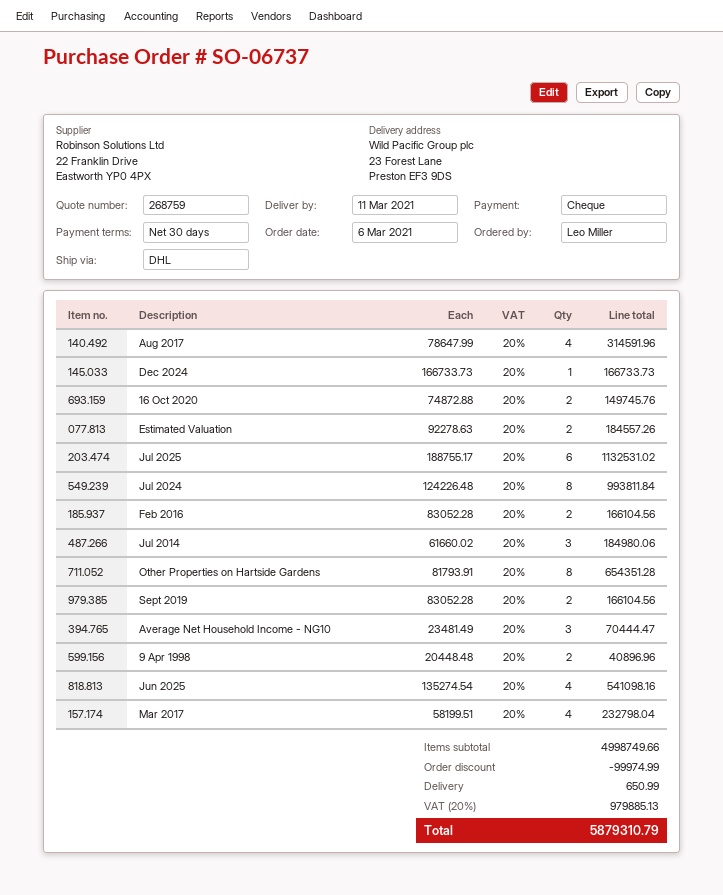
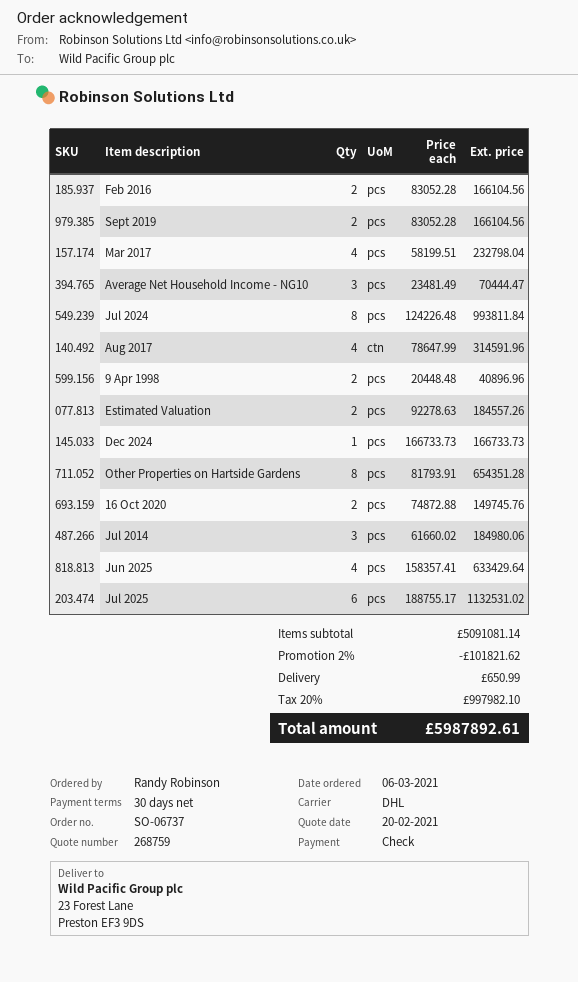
ordered by: Leo Miller -> Randy Robinson
Jun 2025: 4 x 135274.54 = 541098.16 -> 4 x 158357.41 = 633429.64
subtotal: 4998749.66 -> 5091081.14
discount: 99974.99 -> 101821.62
tax: 20% = 979885.13 -> 20% = 997982.10
total: 5879310.79 -> 5987892.61

